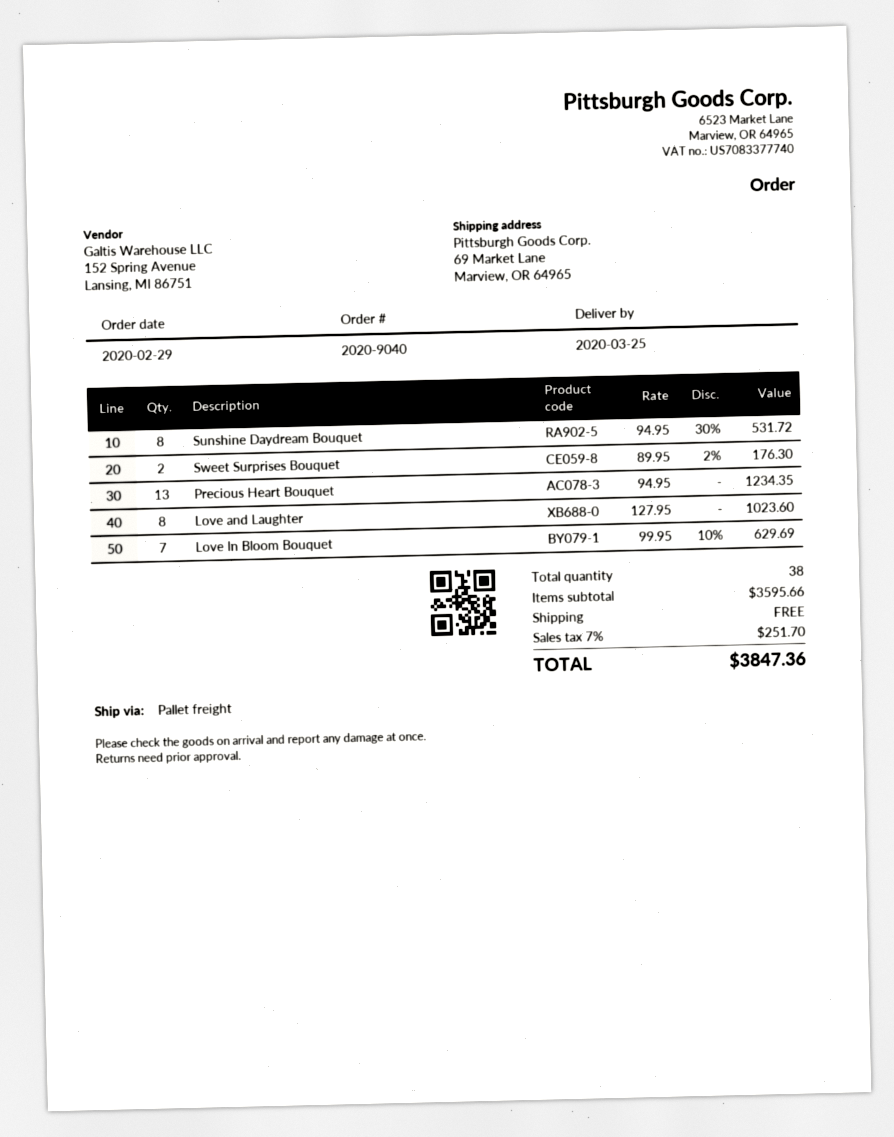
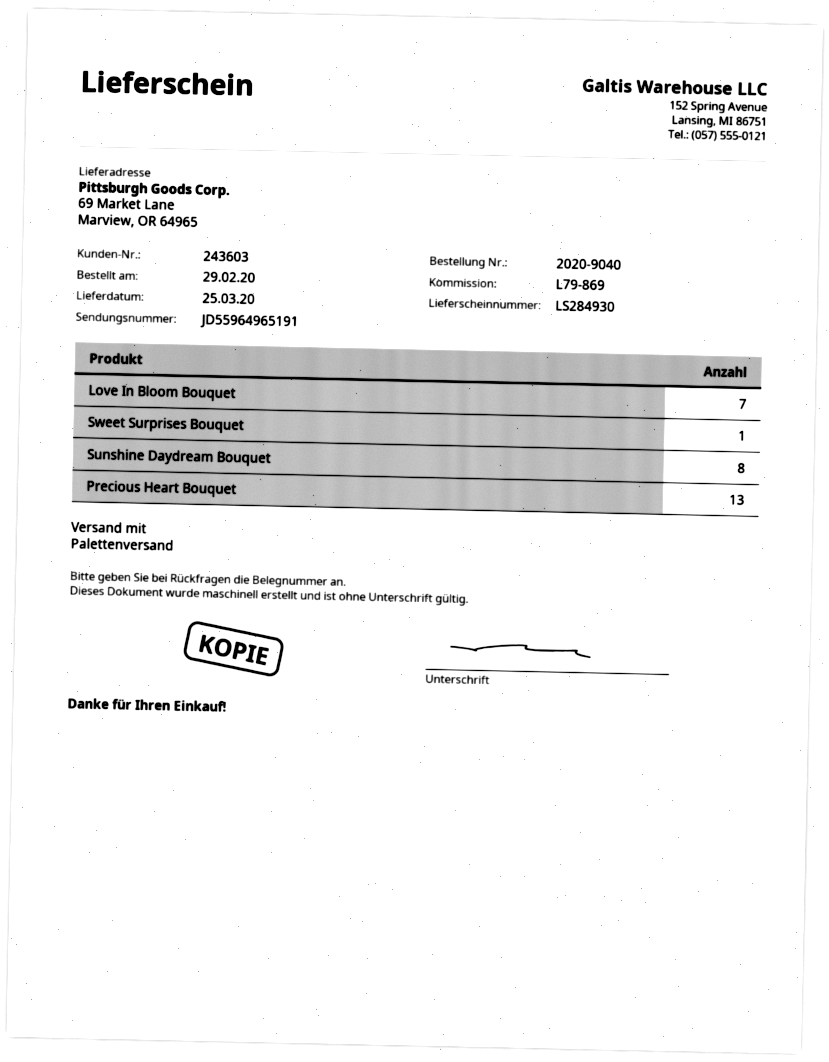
Sweet Surprises Bouquet: 2 -> 1
Love and Laughter: 8 -> none

